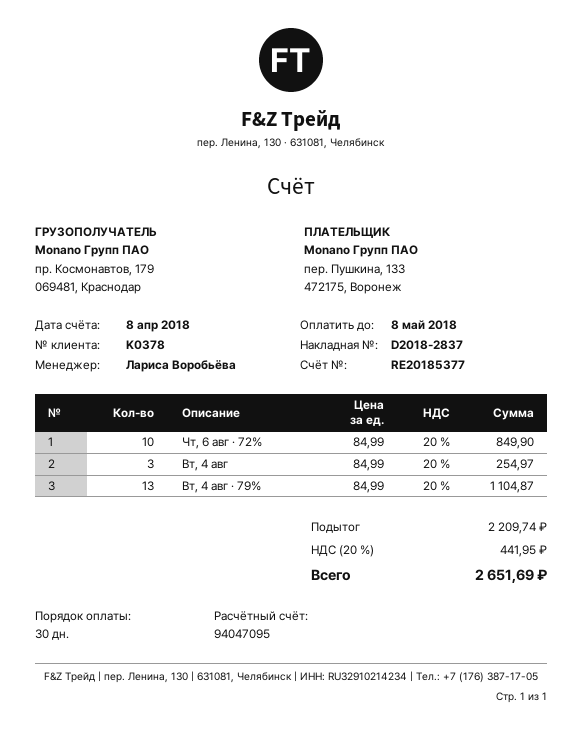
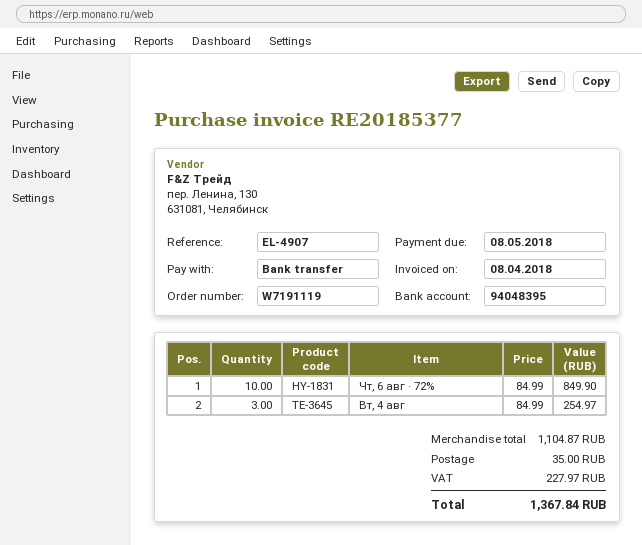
bank account: 94047095 -> 94048395
Вт, 4 авг · 79%: 13 x 84.99 = 1104.87 -> none
subtotal: 2209.74 -> 1104.87
shipping: none -> 35.00
tax: 441.95 -> 227.97
total: 2651.69 -> 1367.84

